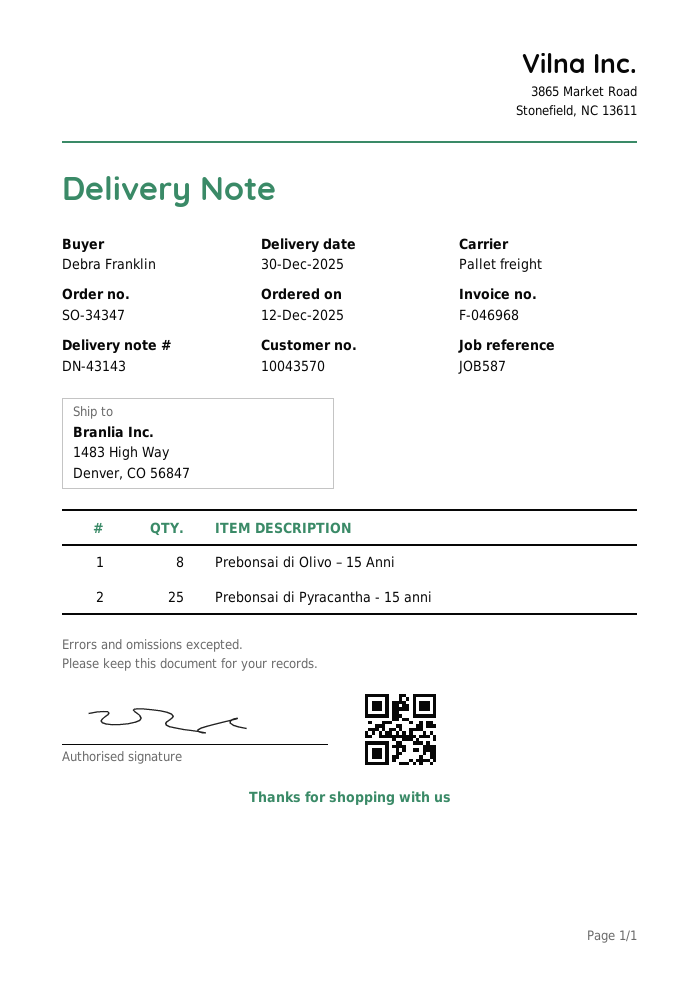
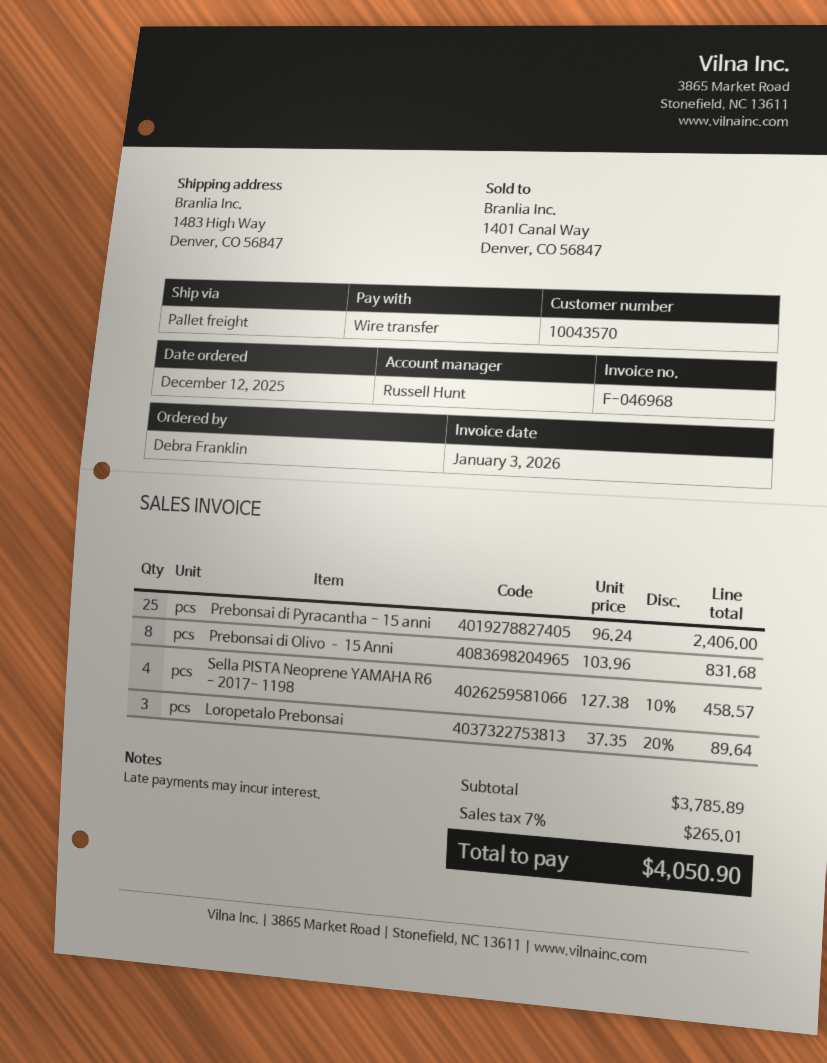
Sella PISTA Neoprene YAMAHA R6 - 2017- 1198: none -> 4
Loropetalo Prebonsai: none -> 3

